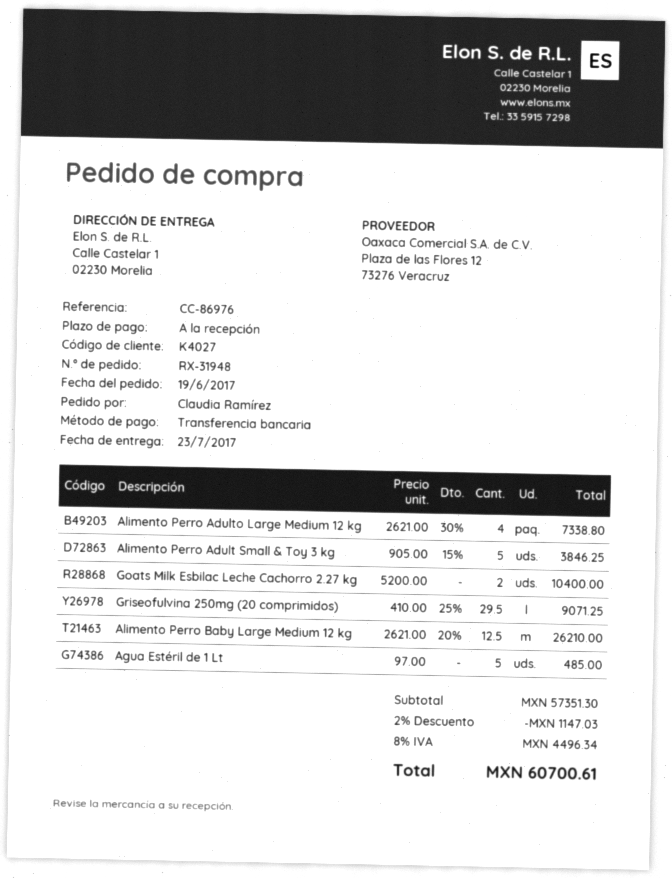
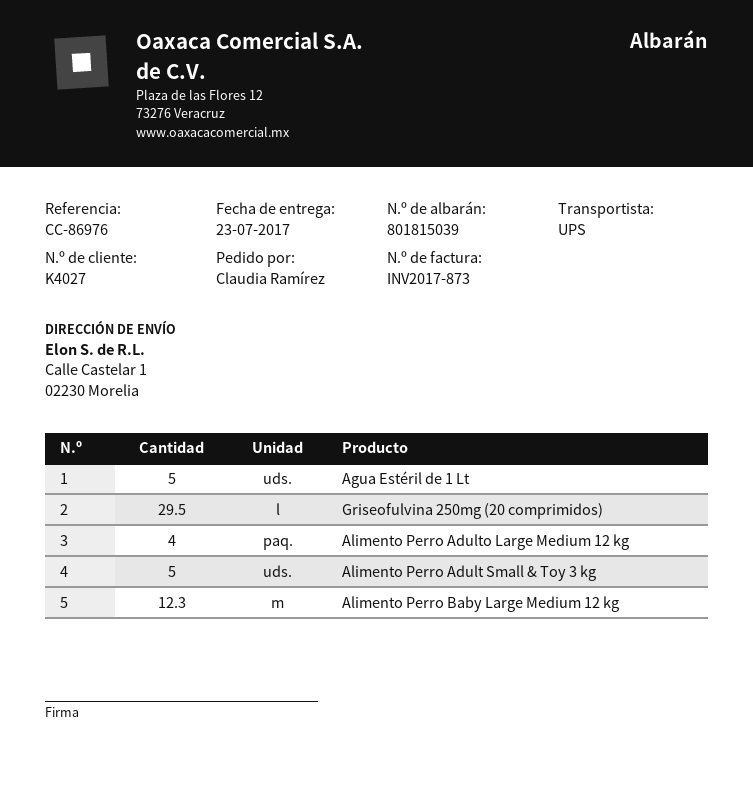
Goats Milk Esbilac Leche Cachorro 2.27 kg: 2 -> none
Alimento Perro Baby Large Medium 12 kg: 12.5 -> 12.3

